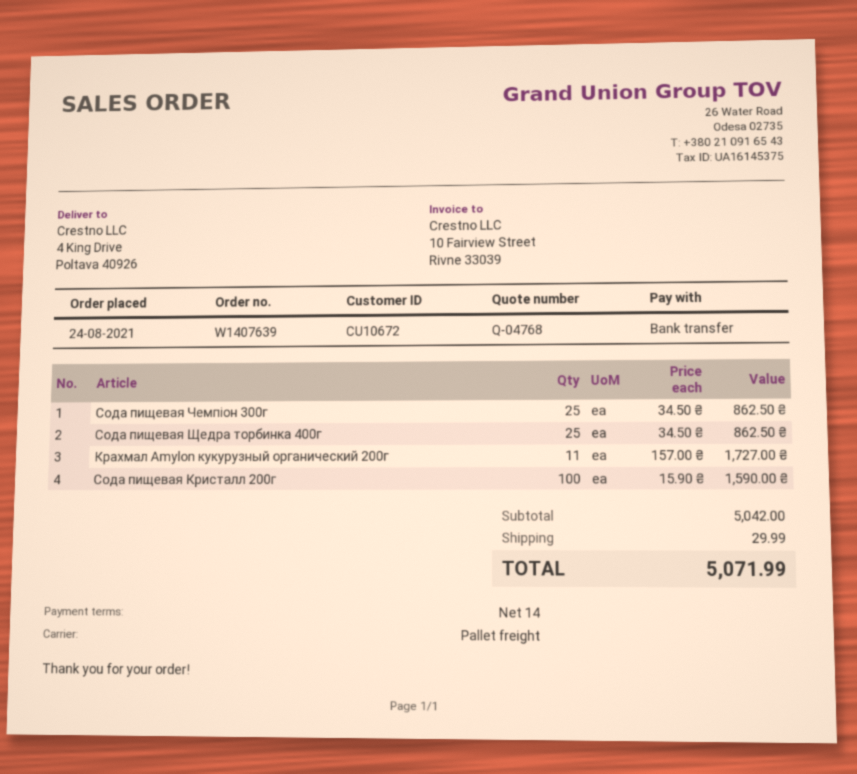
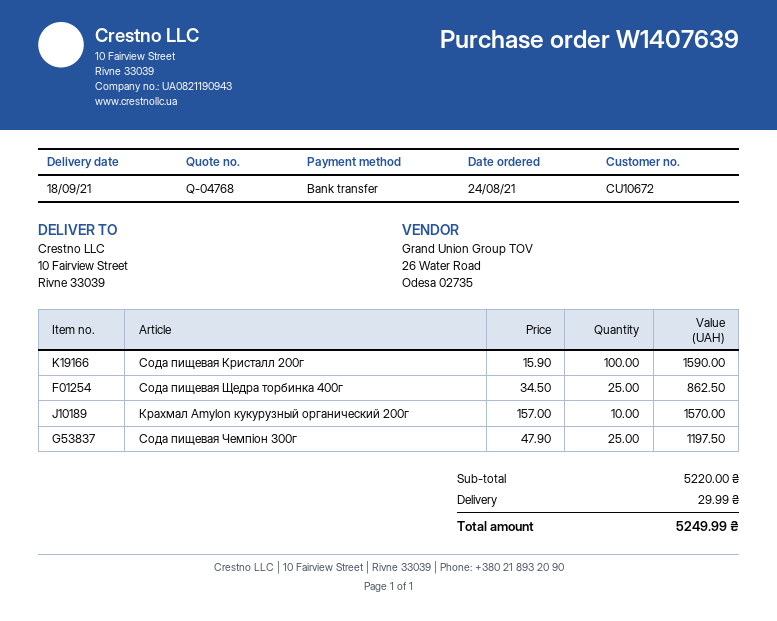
ship to: 4 King Drive, Poltava 40926 -> 10 Fairview Street, Rivne 33039
Сода пищевая Чемпіон 300г: 25 x 34.50 = 862.50 -> 25 x 47.90 = 1197.50
Крахмал Amylon кукурузный органический 200г: 11 x 157.00 = 1727.00 -> 10 x 157.00 = 1570.00
subtotal: 5042.00 -> 5220.00
total: 5071.99 -> 5249.99

